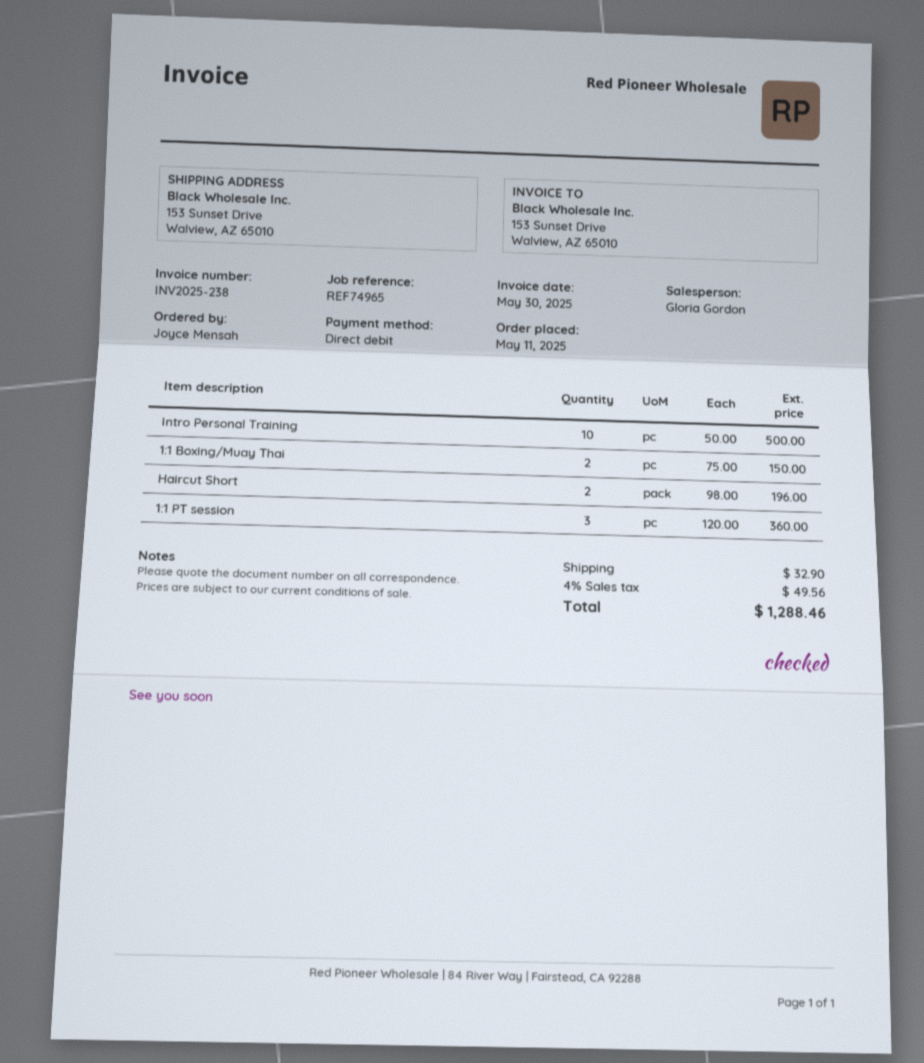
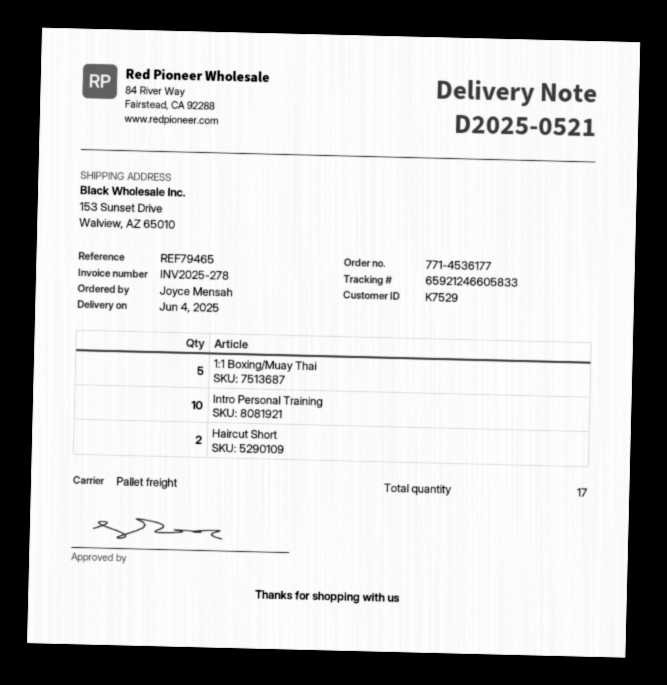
invoice number: INV2025-238 -> INV2025-278
reference: REF74965 -> REF79465
1:1 Boxing/Muay Thai: 2 -> 5
1:1 PT session: 3 -> none

